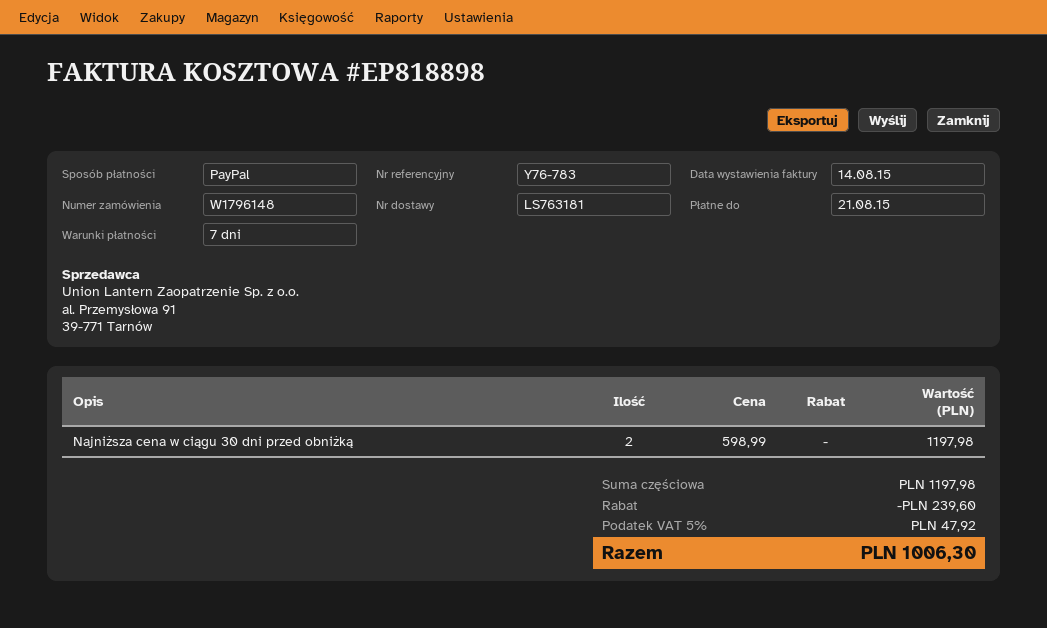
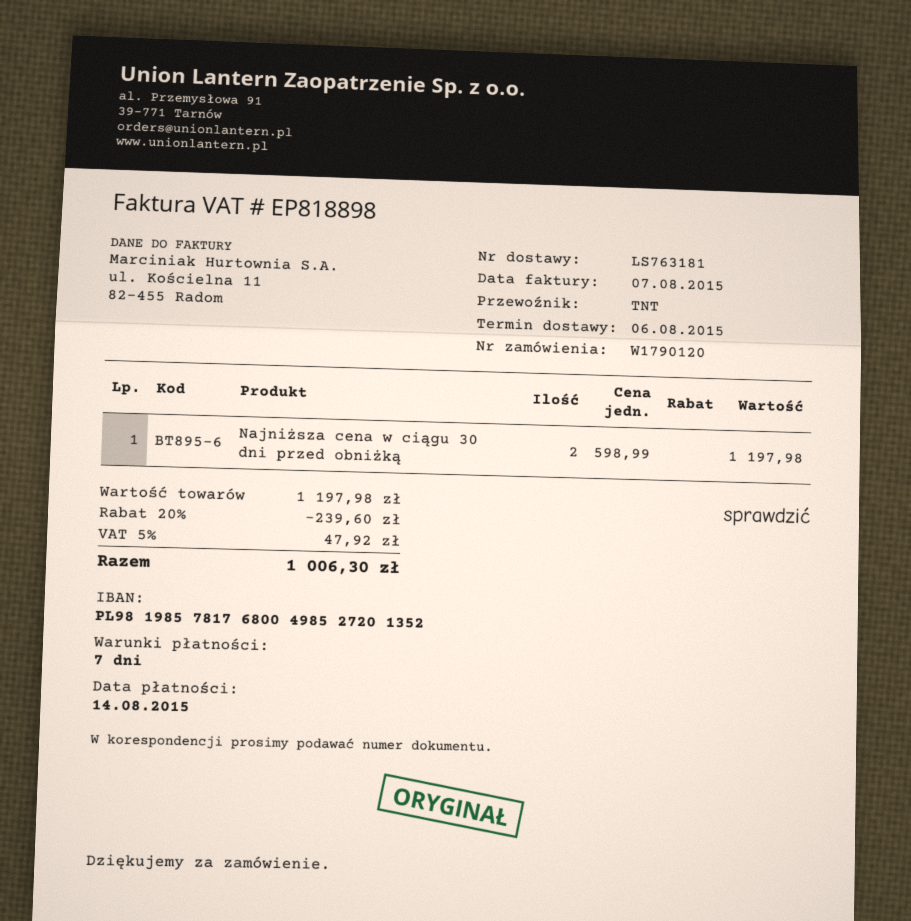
order number: W1796148 -> W1790120
invoice date: 2015-08-14 -> 2015-08-07
due date: 2015-08-21 -> 2015-08-14

